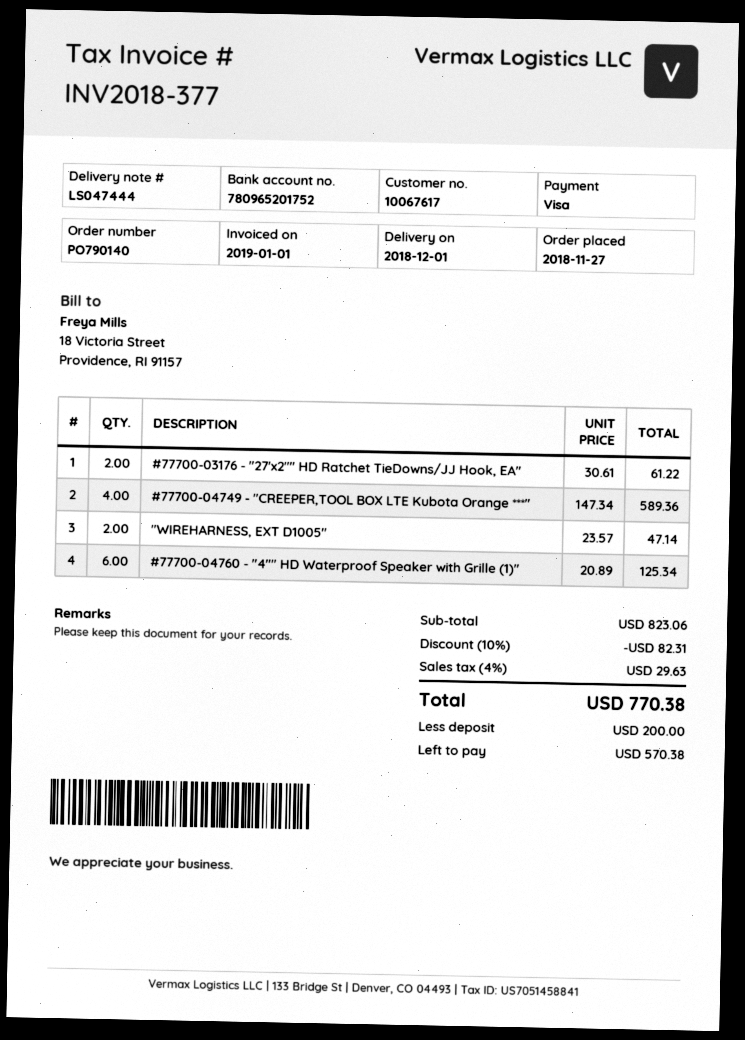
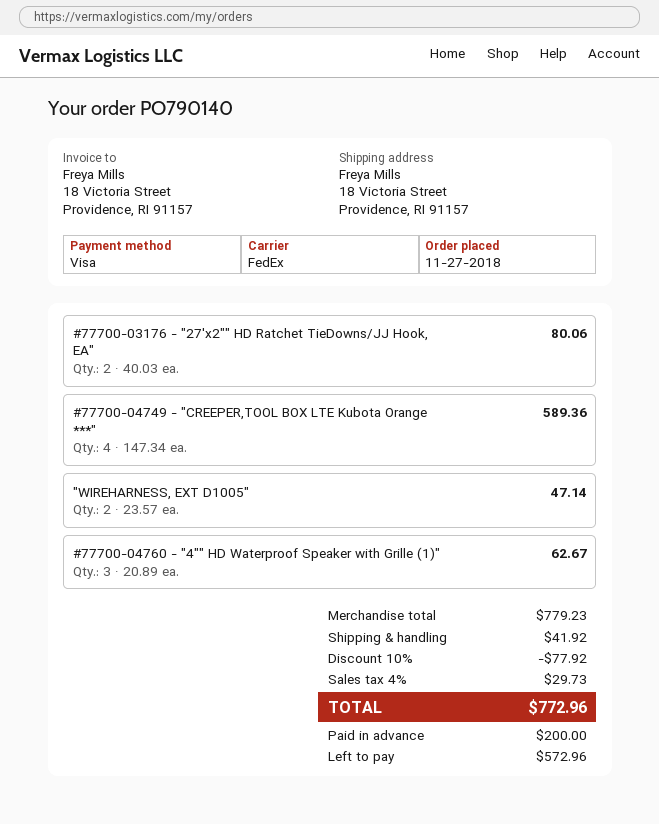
#77700-03176 - "27'x2"" HD Ratchet TieDowns/JJ Hook, EA": 2 x 30.61 = 61.22 -> 2 x 40.03 = 80.06
#77700-04760 - "4"" HD Waterproof Speaker with Grille (1)": 6 x 20.89 = 125.34 -> 3 x 20.89 = 62.67
subtotal: 823.06 -> 779.23
discount: 10% = 82.31 -> 10% = 77.92
shipping: none -> 41.92
tax: 4% = 29.63 -> 4% = 29.73
total: 770.38 -> 772.96
balance: 570.38 -> 572.96

